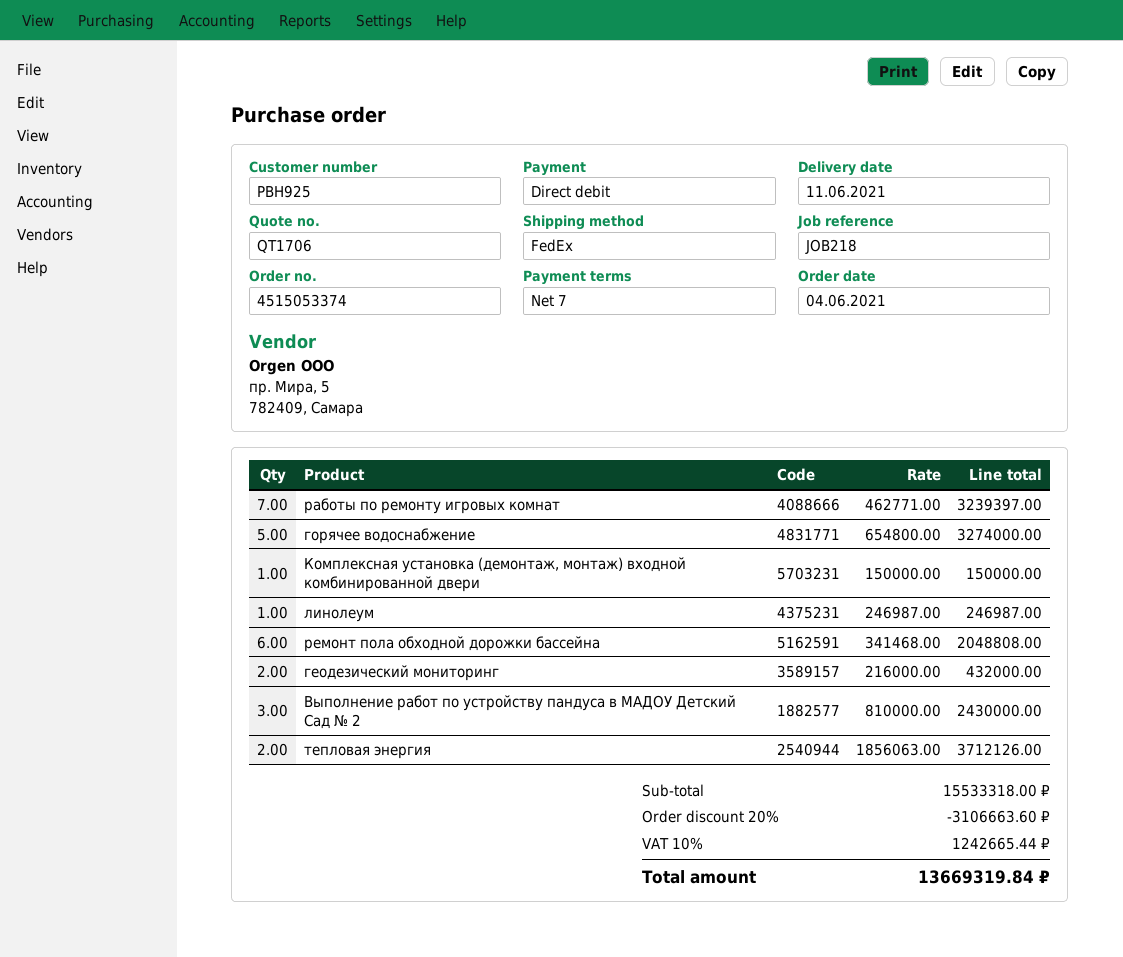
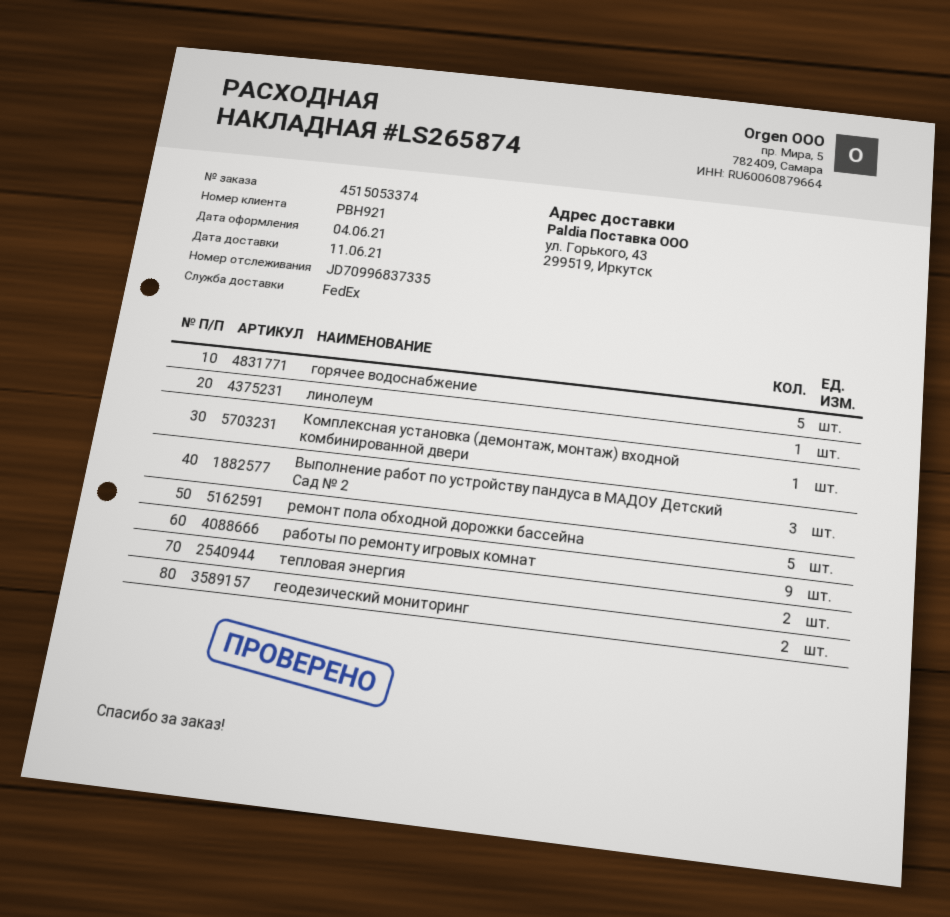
customer number: PBH925 -> PBH921
работы по ремонту игровых комнат: 7 -> 9
ремонт пола обходной дорожки бассейна: 6 -> 5

